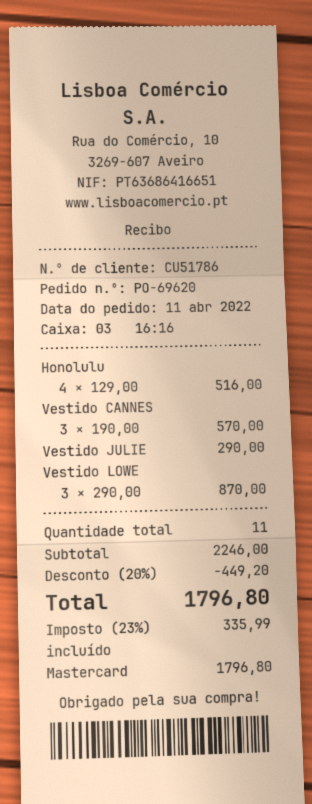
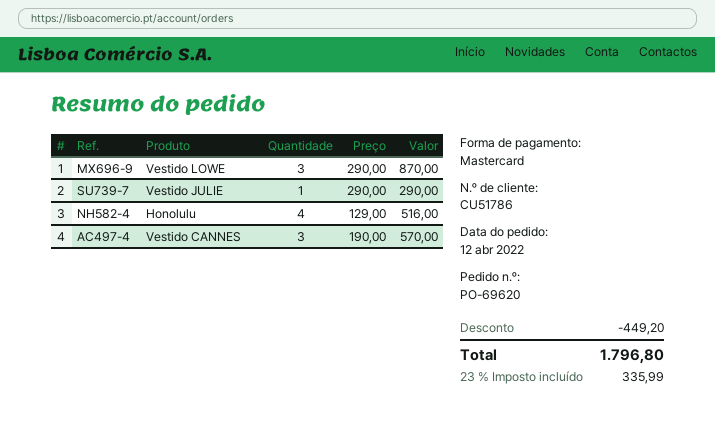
order date: 2022-04-11 -> 2022-04-12

